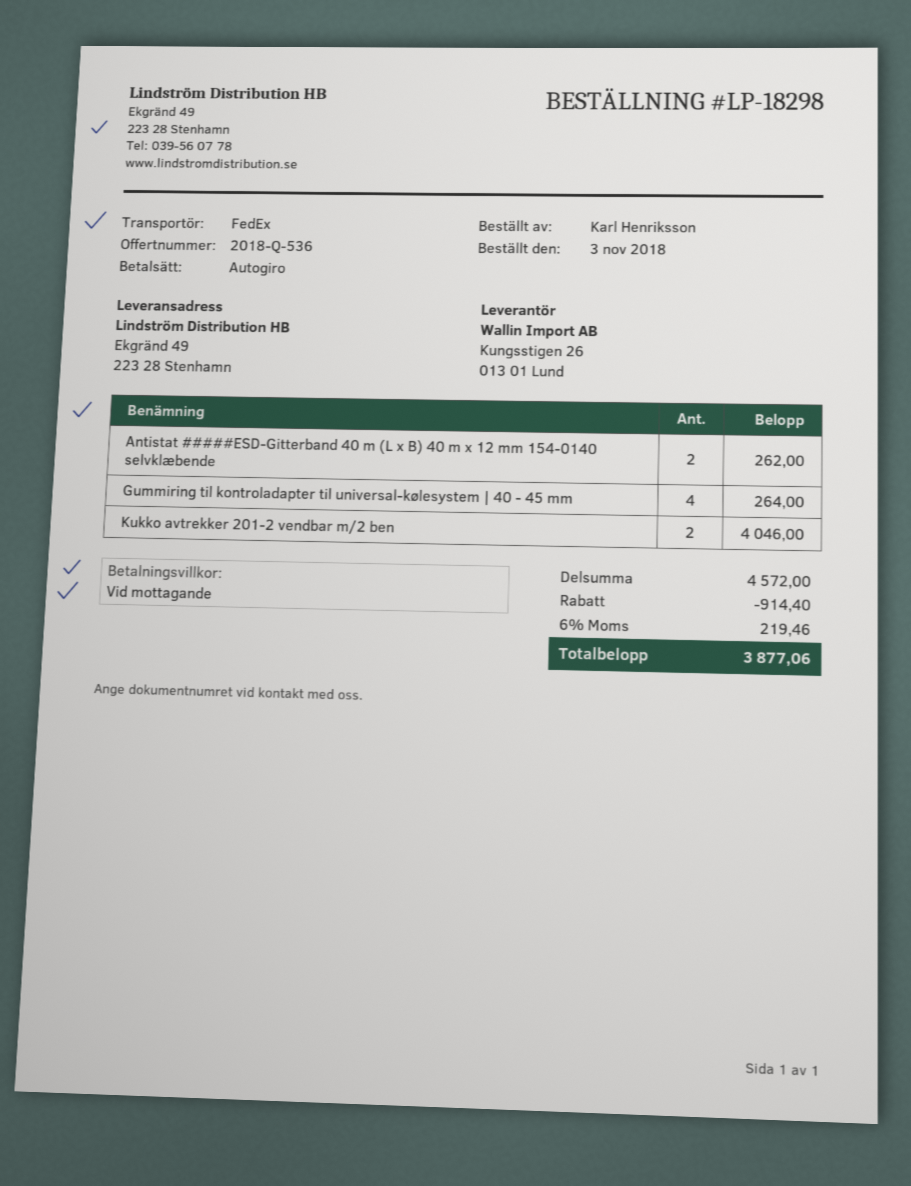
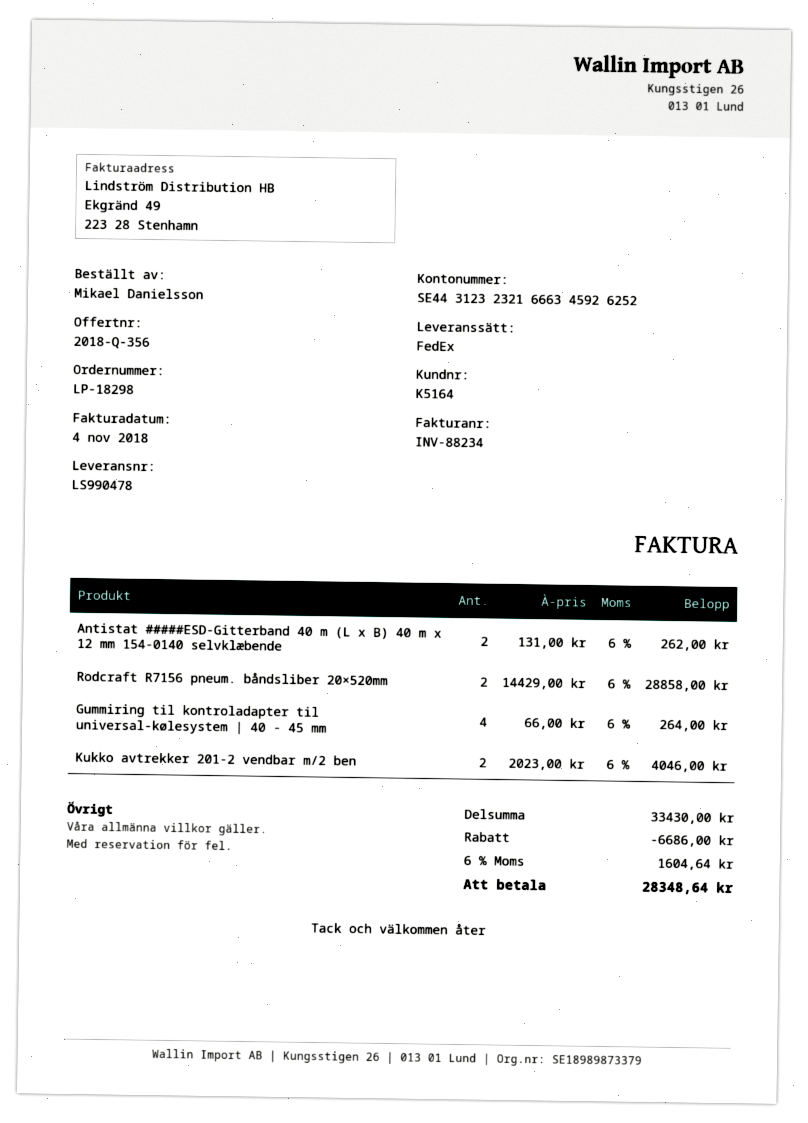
quote number: 2018-Q-536 -> 2018-Q-356
ordered by: Karl Henriksson -> Mikael Danielsson
Rodcraft R7156 pneum. båndsliber 20×520mm: none -> 2 for 28858.00
subtotal: 4572.00 -> 33430.00
discount: 914.40 -> 6686.00
tax: 6% = 219.46 -> 6% = 1604.64
total: 3877.06 -> 28348.64

